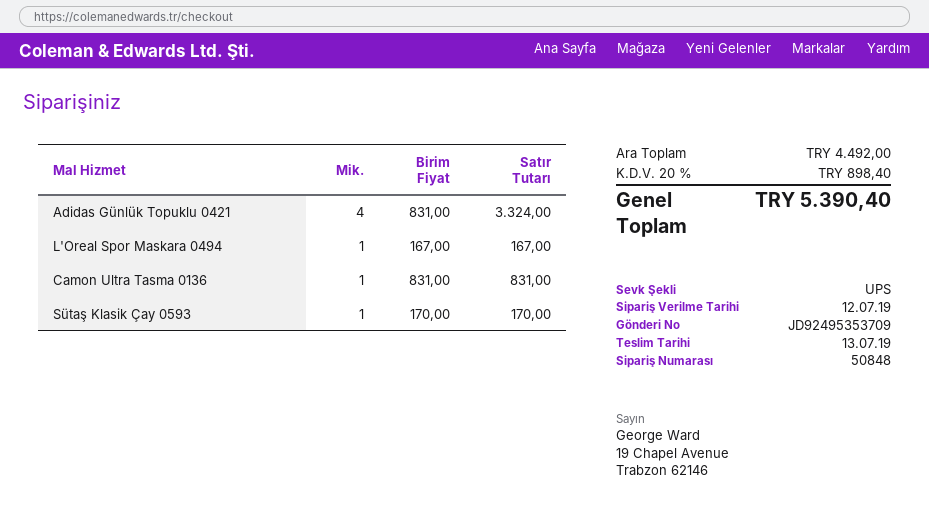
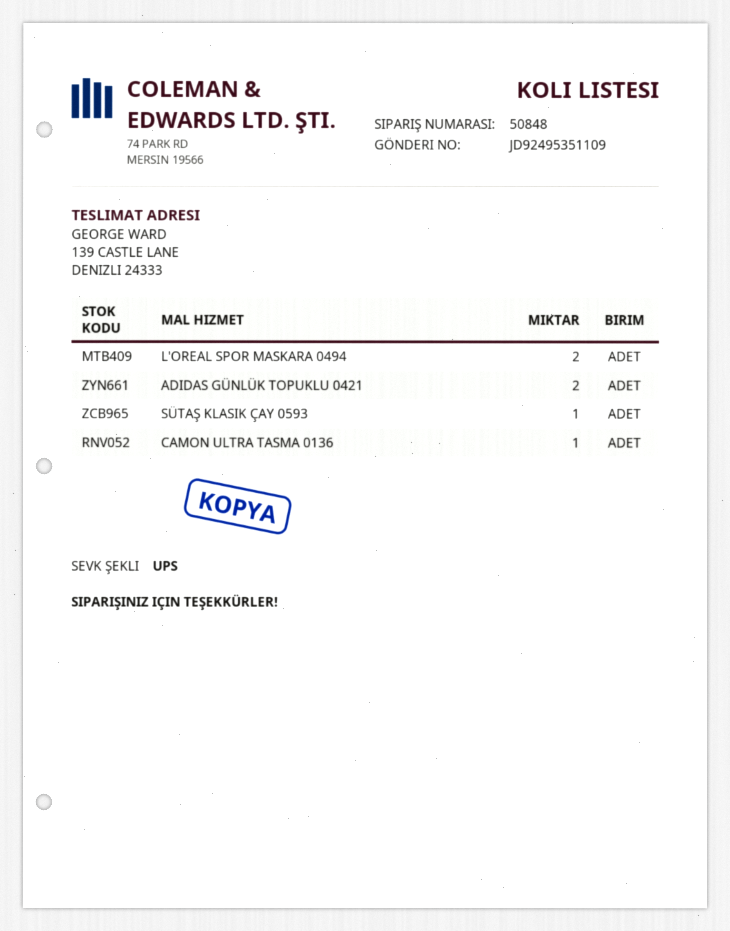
tracking number: JD92495353709 -> JD92495351109
Adidas Günlük Topuklu 0421: 4 -> 2
L'Oreal Spor Maskara 0494: 1 -> 2

